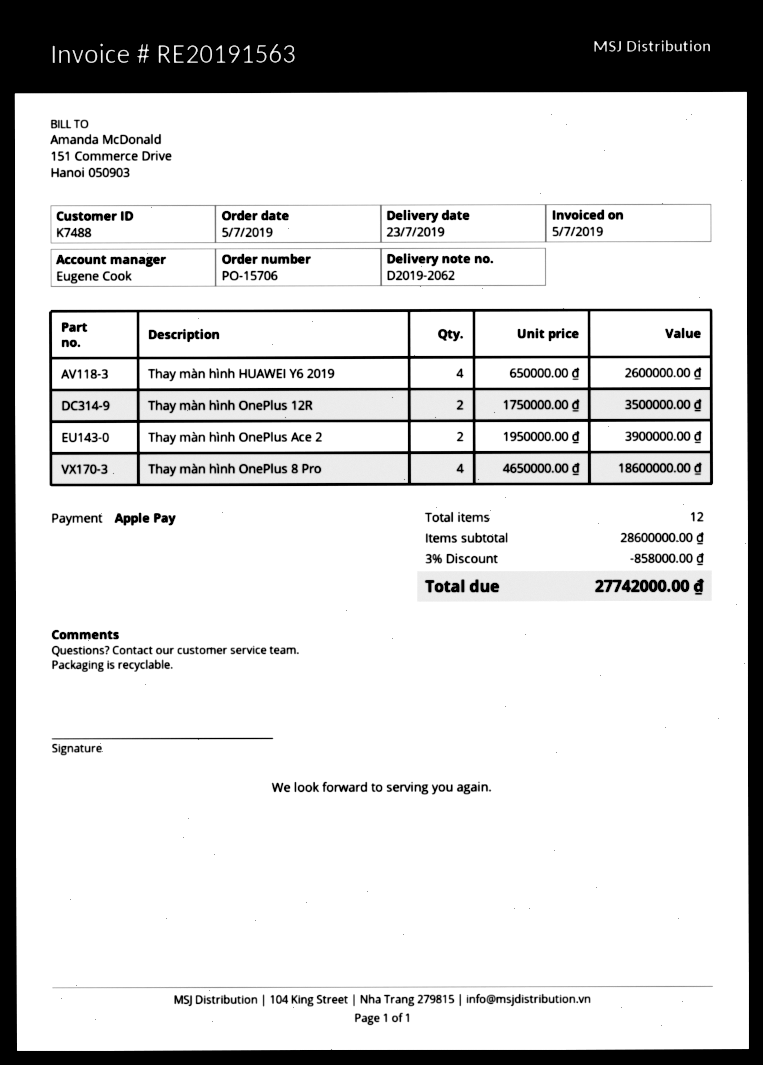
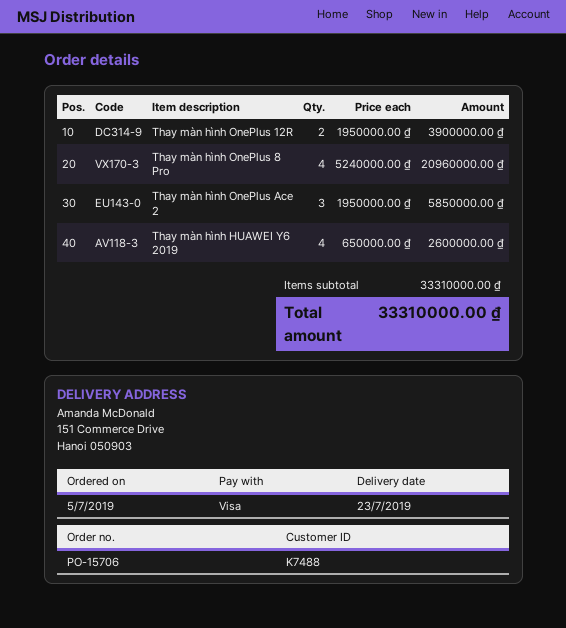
payment method: Apple Pay -> Visa
Thay màn hình OnePlus 12R: 2 x 1750000.00 = 3500000.00 -> 2 x 1950000.00 = 3900000.00
Thay màn hình OnePlus Ace 2: 2 x 1950000.00 = 3900000.00 -> 3 x 1950000.00 = 5850000.00
Thay màn hình OnePlus 8 Pro: 4 x 4650000.00 = 18600000.00 -> 4 x 5240000.00 = 20960000.00
subtotal: 28600000.00 -> 33310000.00
discount: 3% = 858000.00 -> none
total: 27742000.00 -> 33310000.00

